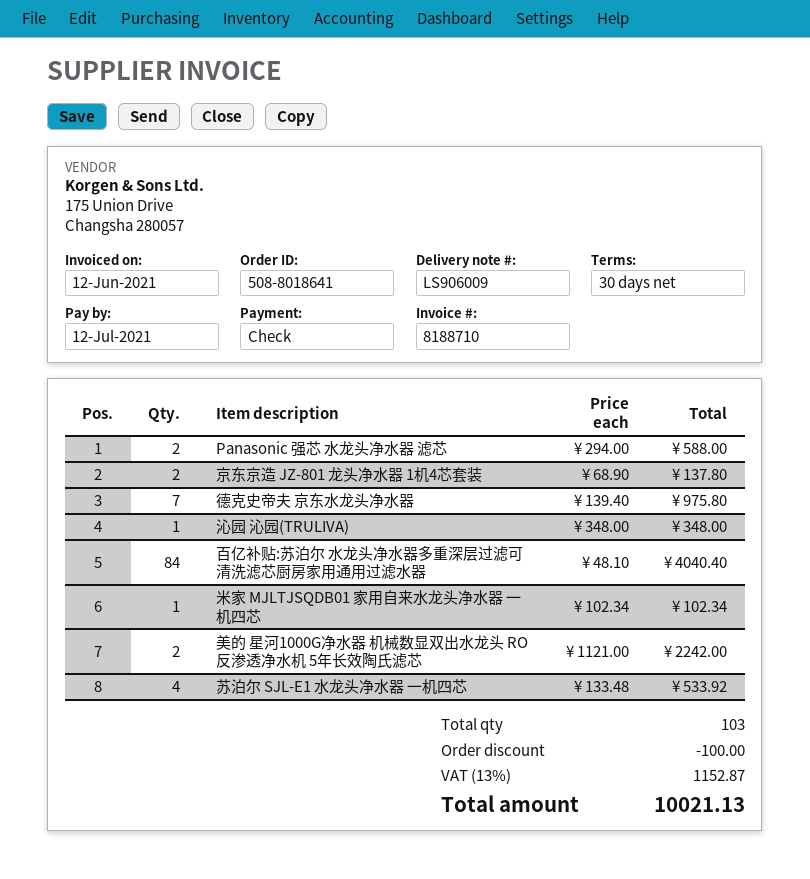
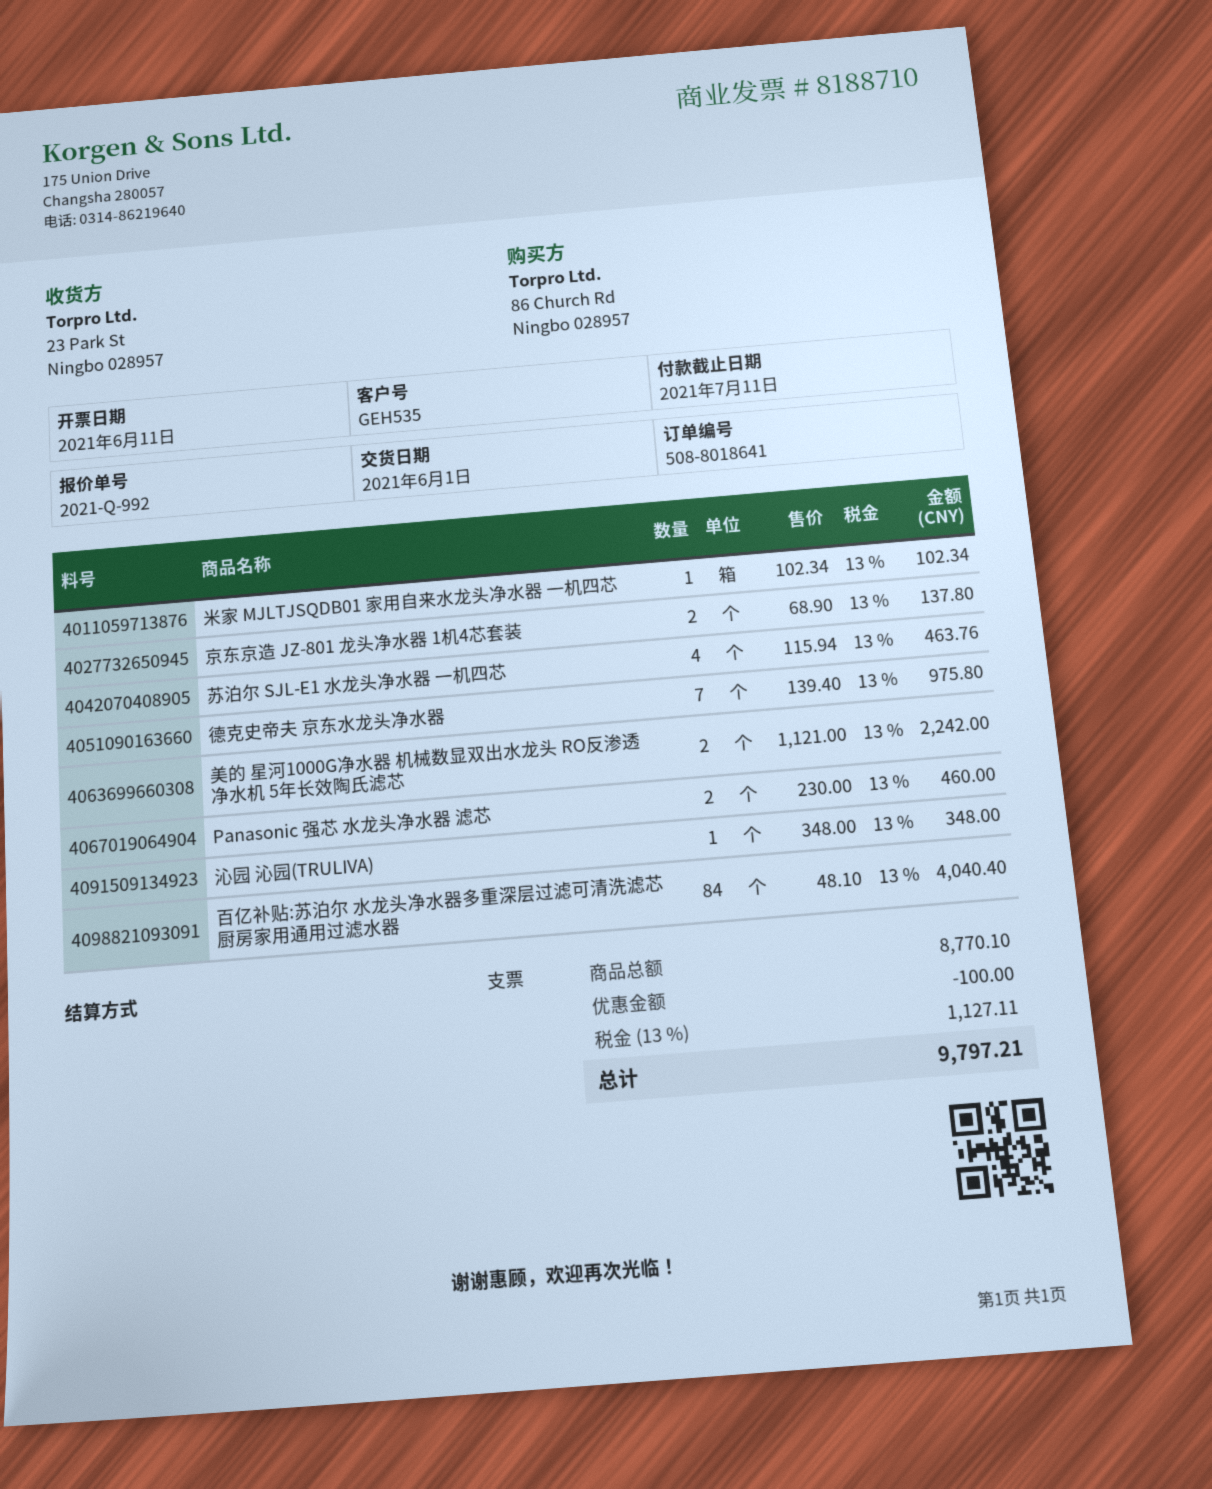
invoice date: 2021-06-12 -> 2021-06-11
due date: 2021-07-12 -> 2021-07-11
Panasonic 强芯 水龙头净水器 滤芯: 2 x 294.00 = 588.00 -> 2 x 230.00 = 460.00
苏泊尔 SJL-E1 水龙头净水器 一机四芯: 4 x 133.48 = 533.92 -> 4 x 115.94 = 463.76
tax: 13% = 1152.87 -> 13% = 1127.11
total: 10021.13 -> 9797.21

